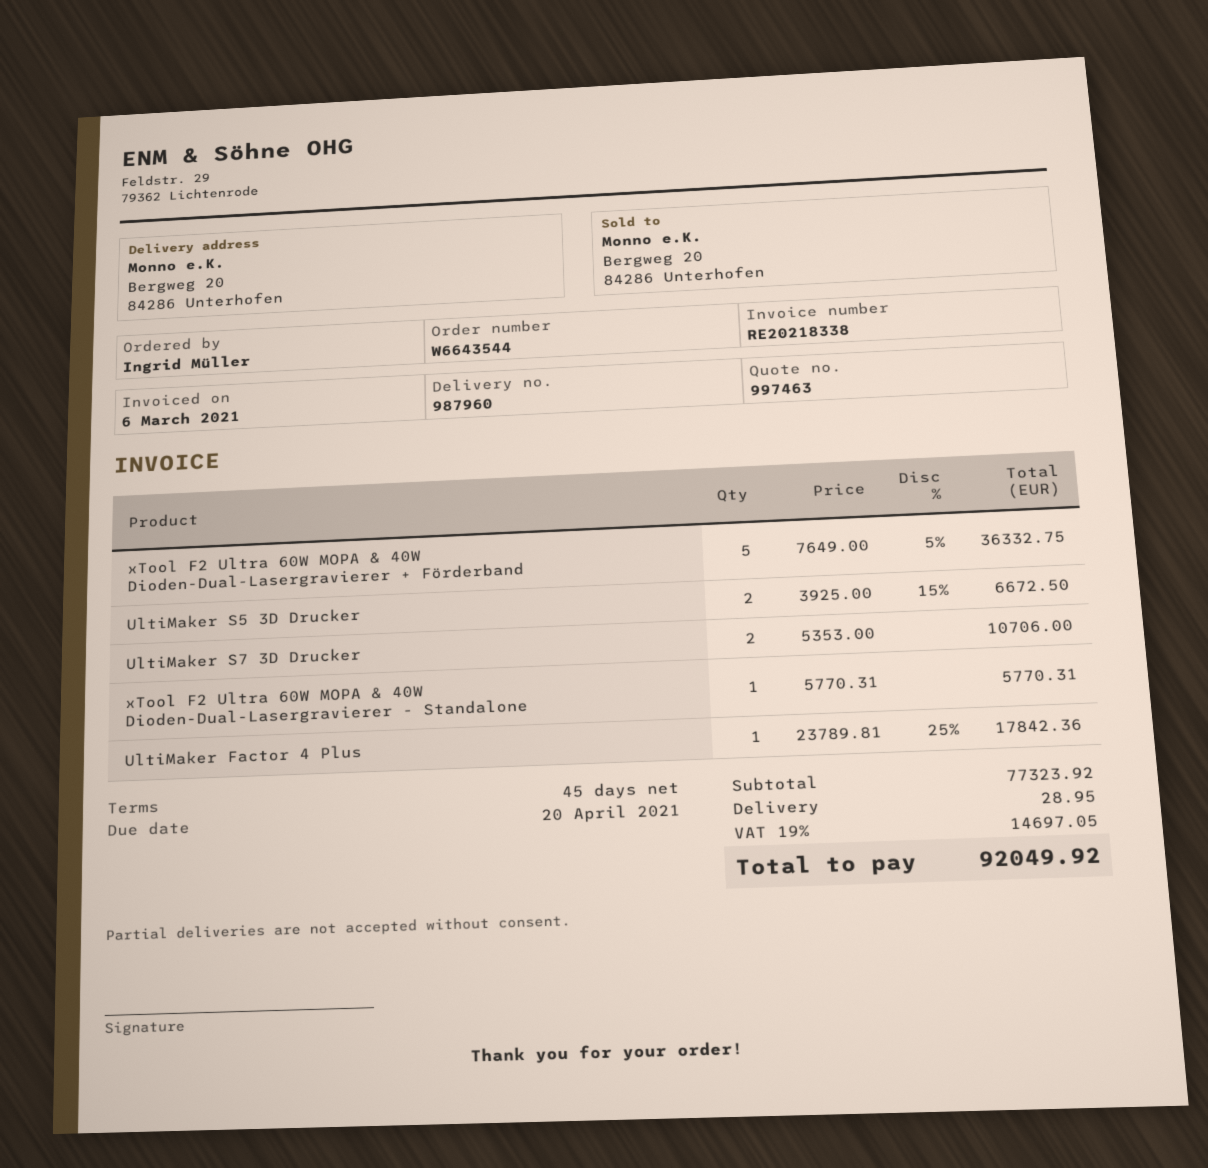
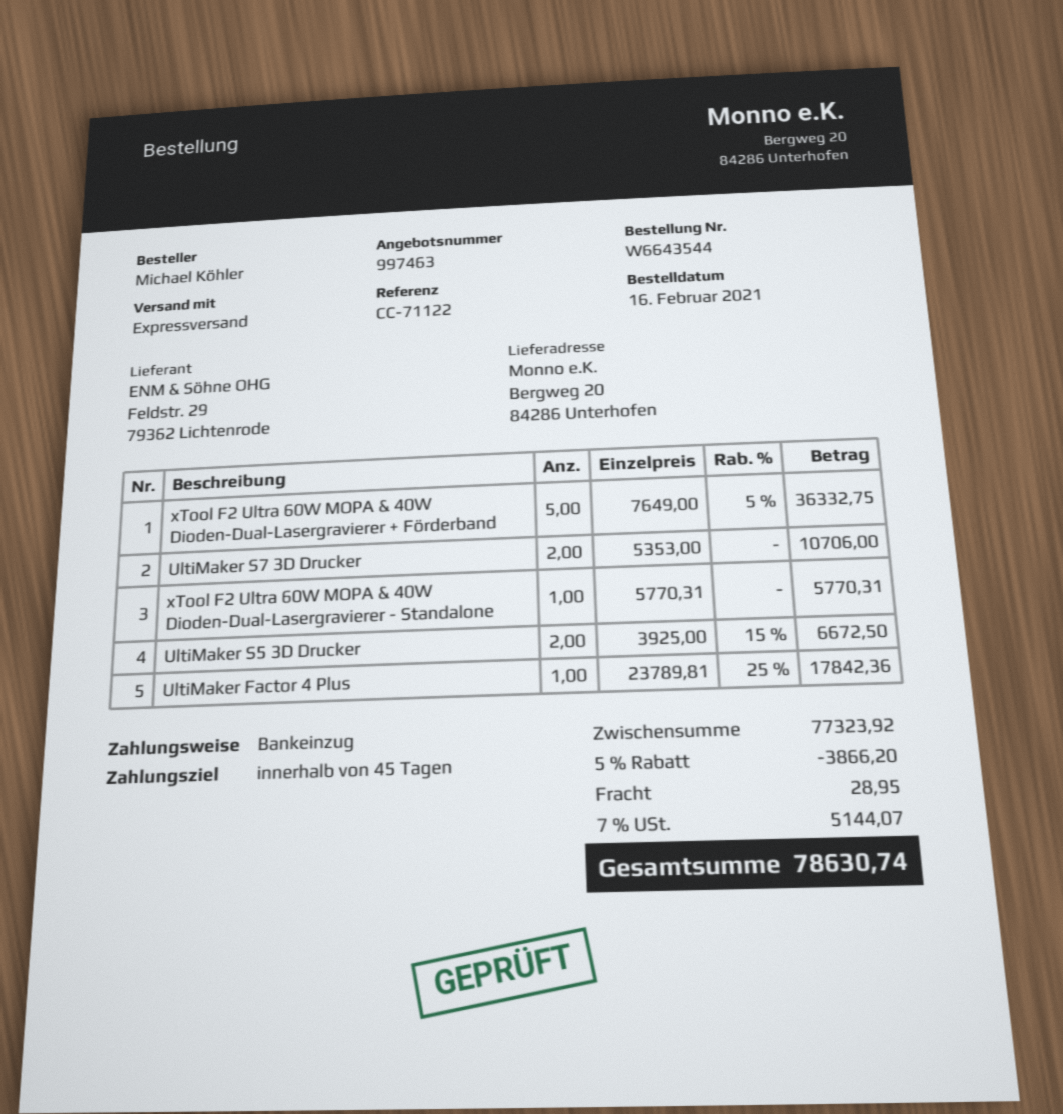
ordered by: Ingrid Müller -> Michael Köhler
discount: none -> 5% = 3866.20
tax: 19% = 14697.05 -> 7% = 5144.07
total: 92049.92 -> 78630.74

